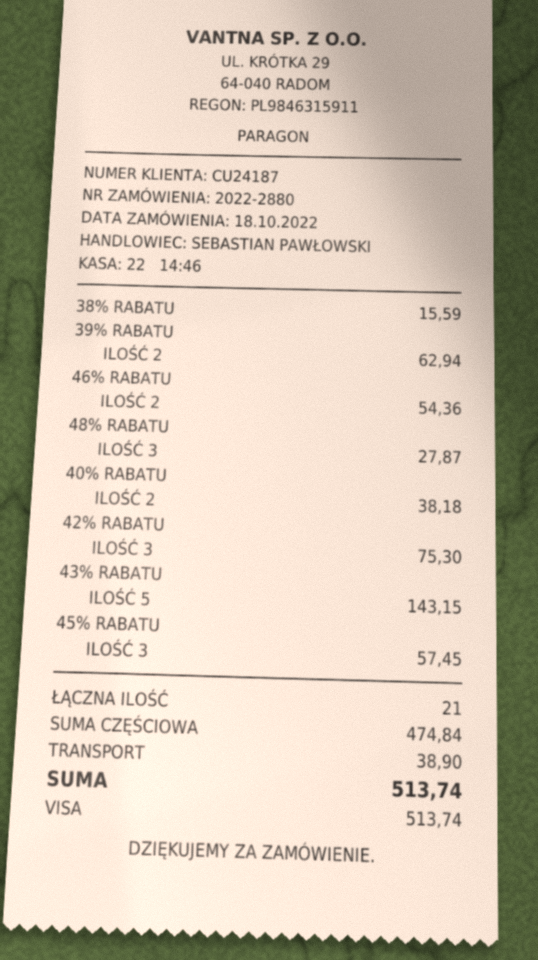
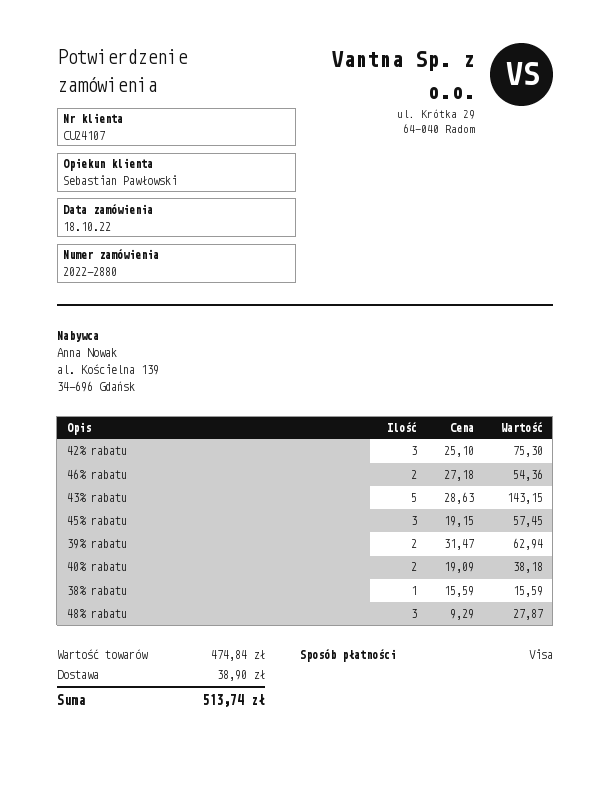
customer number: CU24187 -> CU24107

